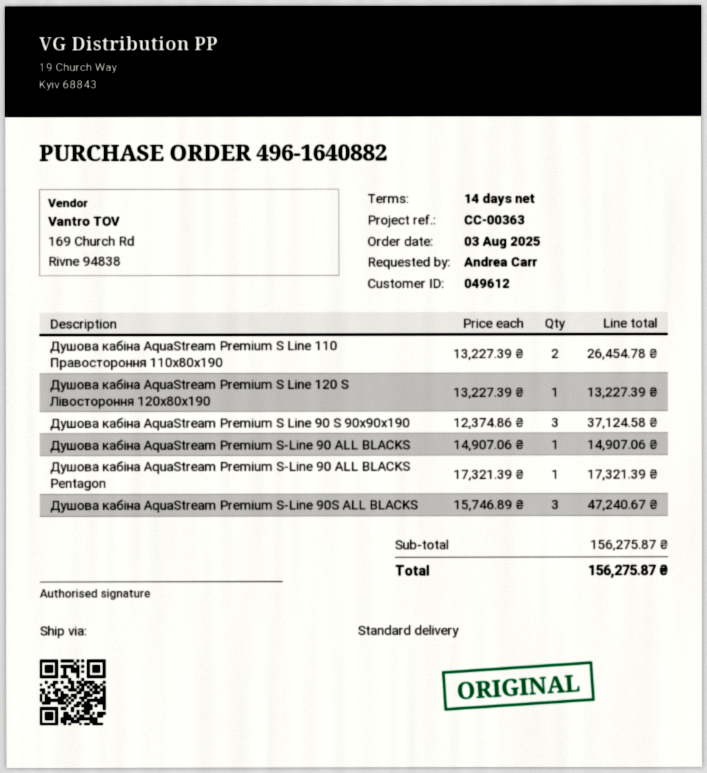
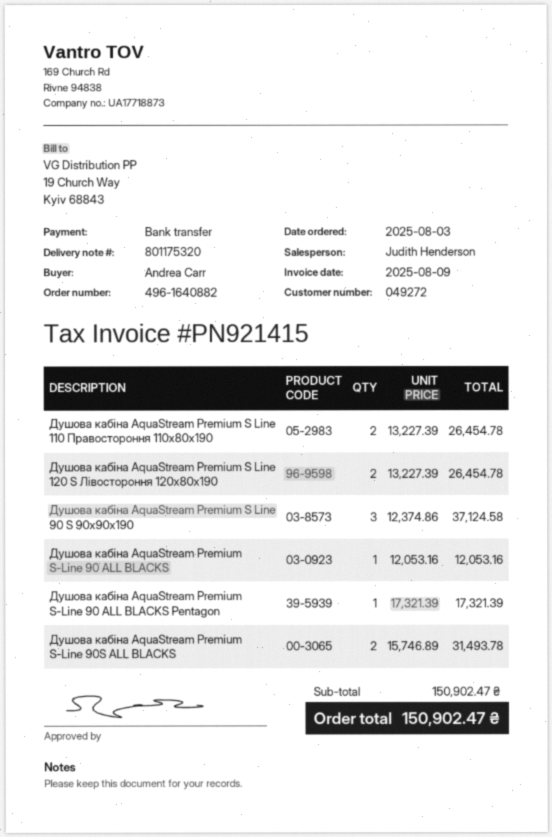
customer number: 049612 -> 049272
Душова кабіна AquaStream Premium S Line 120 S Лівостороння 120х80х190: 1 x 13227.39 = 13227.39 -> 2 x 13227.39 = 26454.78
Душова кабіна AquaStream Premium S-Line 90 ALL BLACKS: 1 x 14907.06 = 14907.06 -> 1 x 12053.16 = 12053.16
Душова кабіна AquaStream Premium S-Line 90S ALL BLACKS: 3 x 15746.89 = 47240.67 -> 2 x 15746.89 = 31493.78
subtotal: 156275.87 -> 150902.47
total: 156275.87 -> 150902.47

